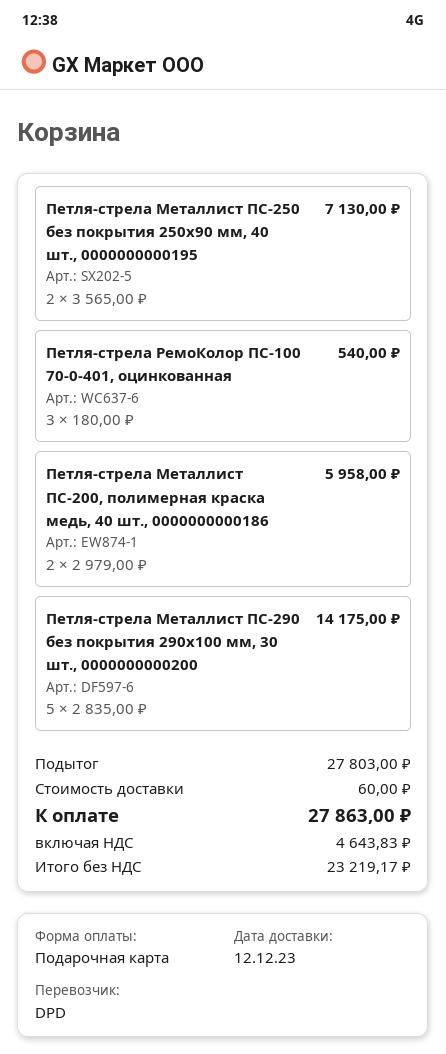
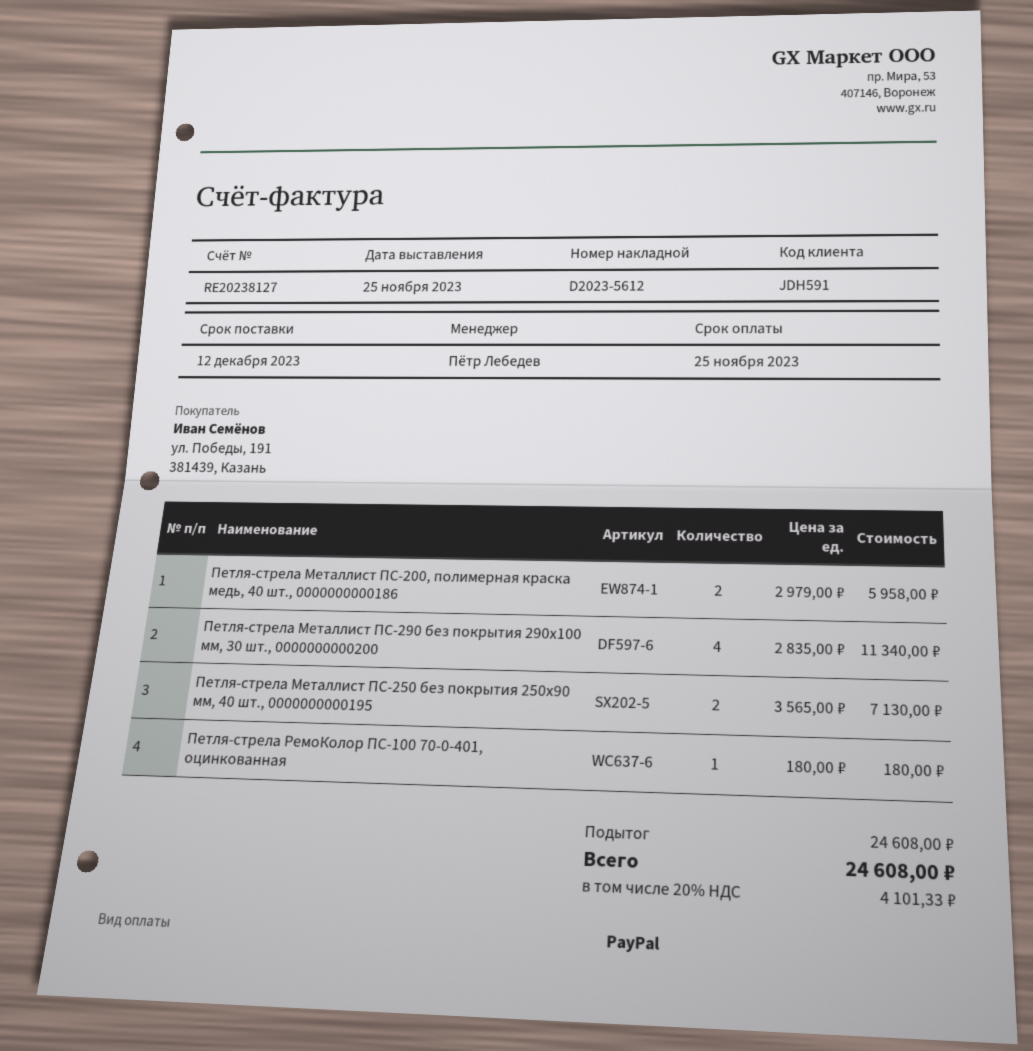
payment method: gift card -> PayPal
Петля-стрела РемоКолор ПС-100 70-0-401, оцинкованная: 3 x 180.00 = 540.00 -> 1 x 180.00 = 180.00
Петля-стрела Металлист ПС-290 без покрытия 290х100 мм, 30 шт., 0000000000200: 5 x 2835.00 = 14175.00 -> 4 x 2835.00 = 11340.00
subtotal: 27803.00 -> 24608.00
shipping: 60.00 -> none
tax: 4643.83 -> 4101.33
total: 27863.00 -> 24608.00

